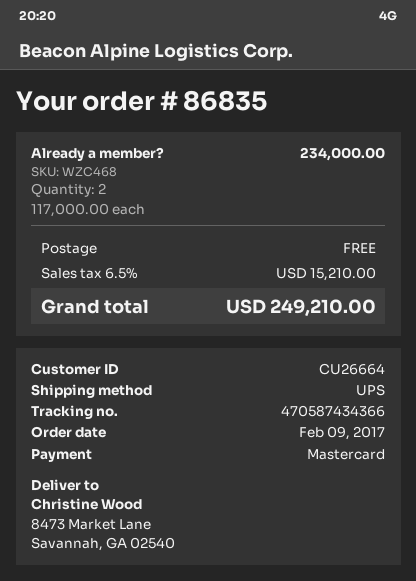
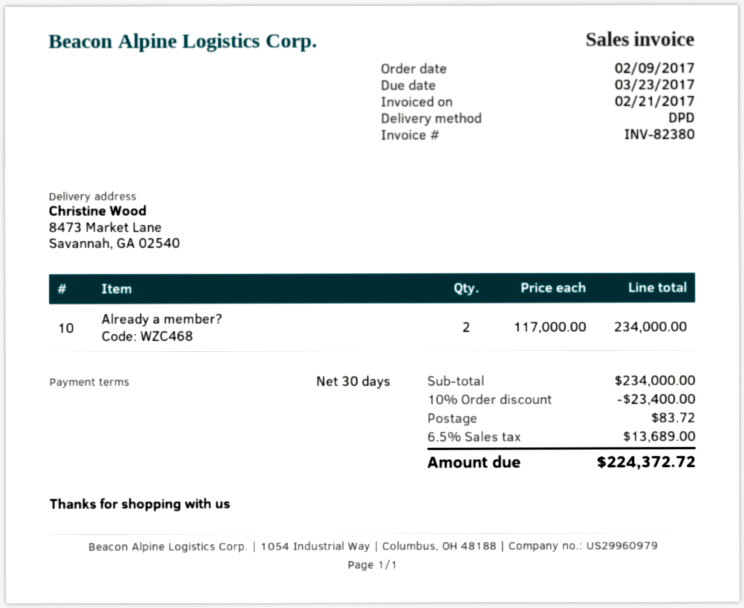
shipping method: UPS -> DPD
discount: none -> 10% = 23400.00
shipping: 0.00 -> 83.72
tax: 6.5% = 15210.00 -> 6.5% = 13689.00
total: 249210.00 -> 224372.72

